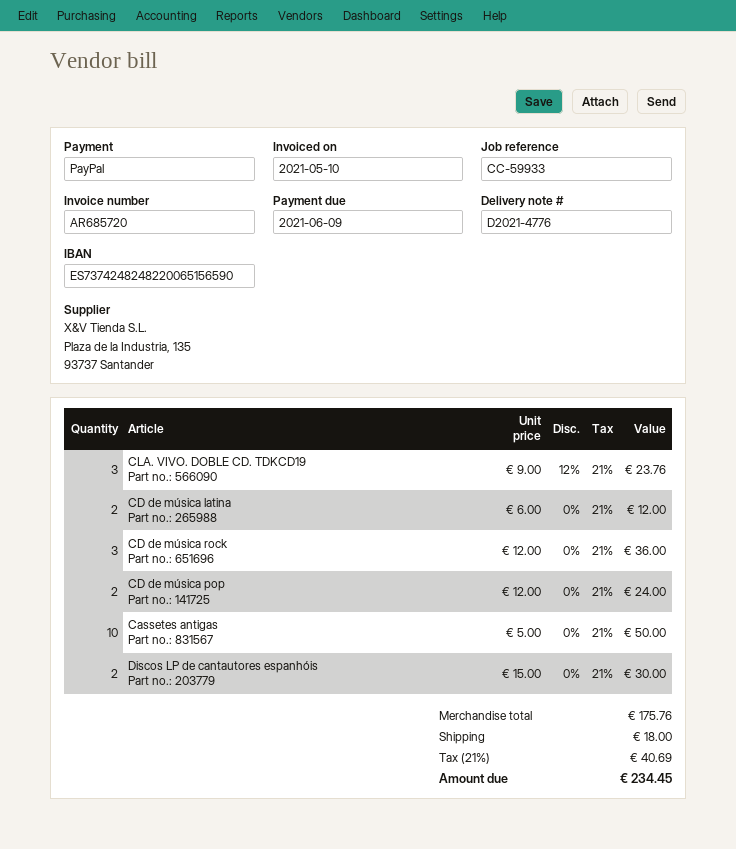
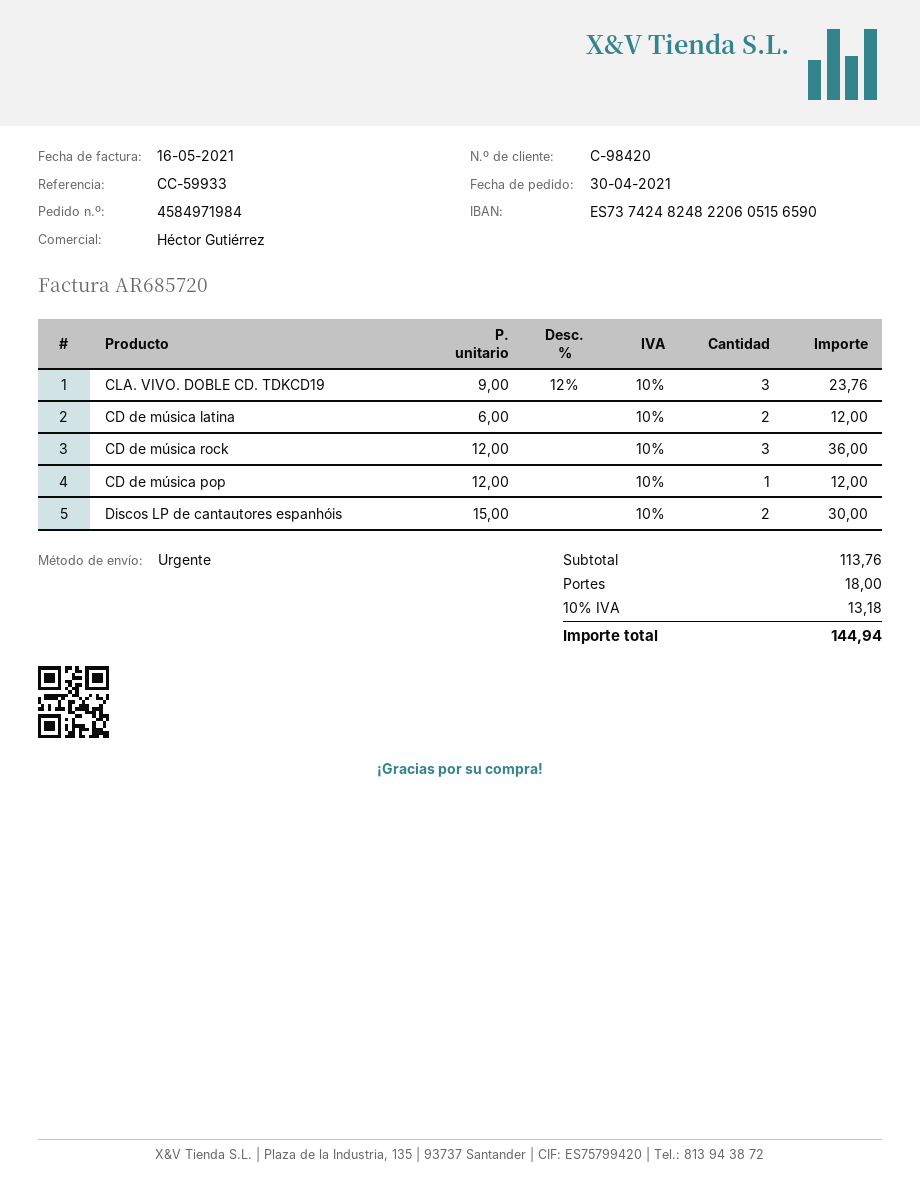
invoice date: 2021-05-10 -> 2021-05-16
bank account: ES7374248248220065156590 -> ES7374248248220605156590
CD de música pop: 2 x 12.00 = 24.00 -> 1 x 12.00 = 12.00
Cassetes antigas: 10 x 5.00 = 50.00 -> none
subtotal: 175.76 -> 113.76
tax: 21% = 40.69 -> 10% = 13.18
total: 234.45 -> 144.94

